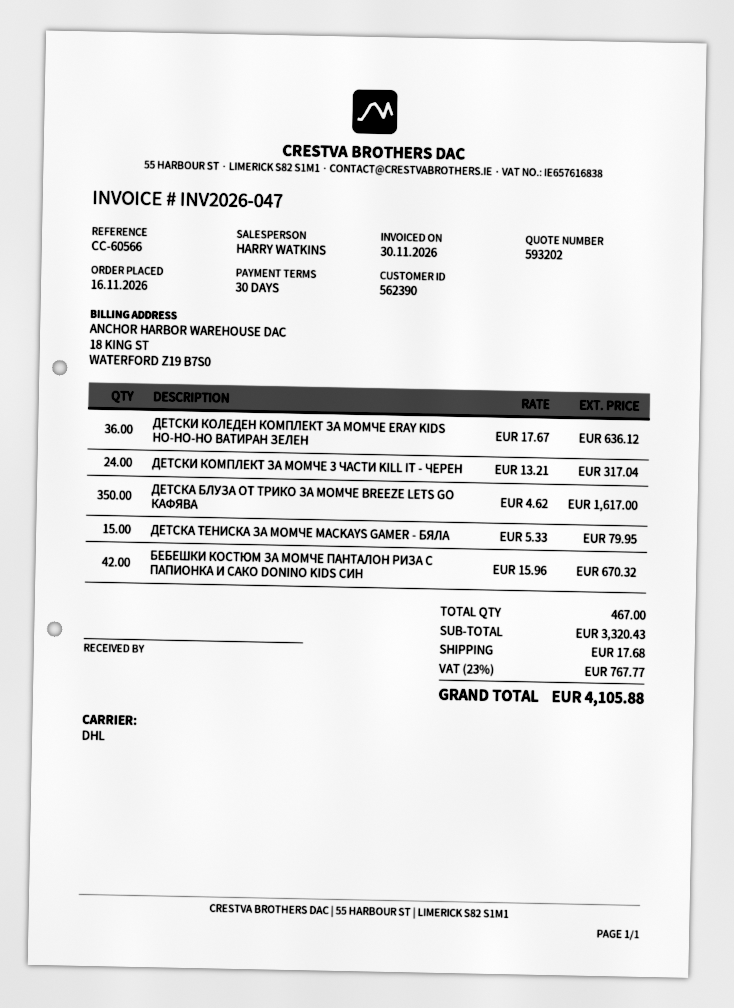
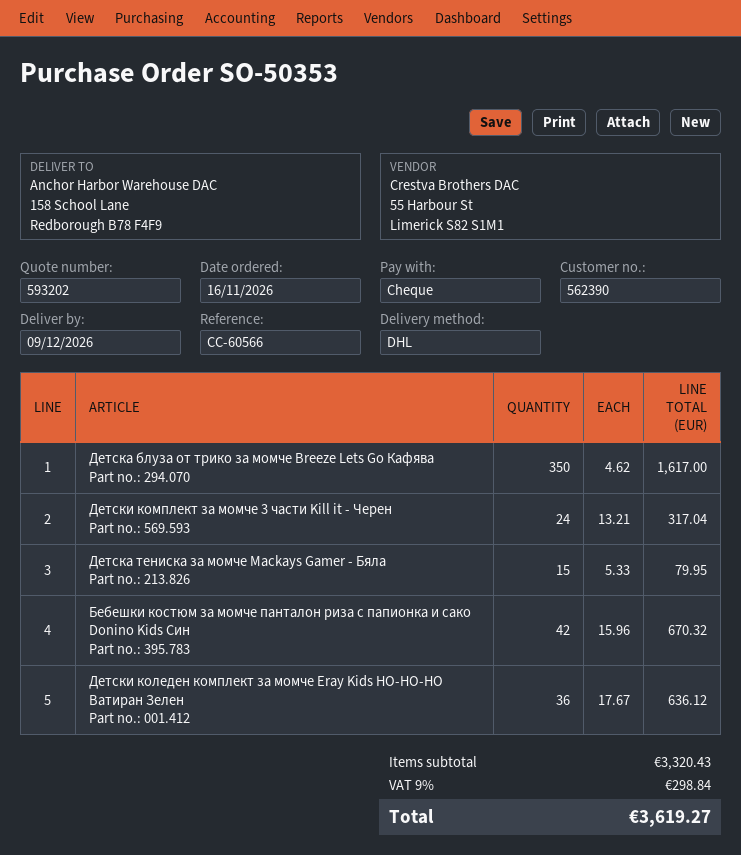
shipping: 17.68 -> none
tax: 23% = 767.77 -> 9% = 298.84
total: 4105.88 -> 3619.27

